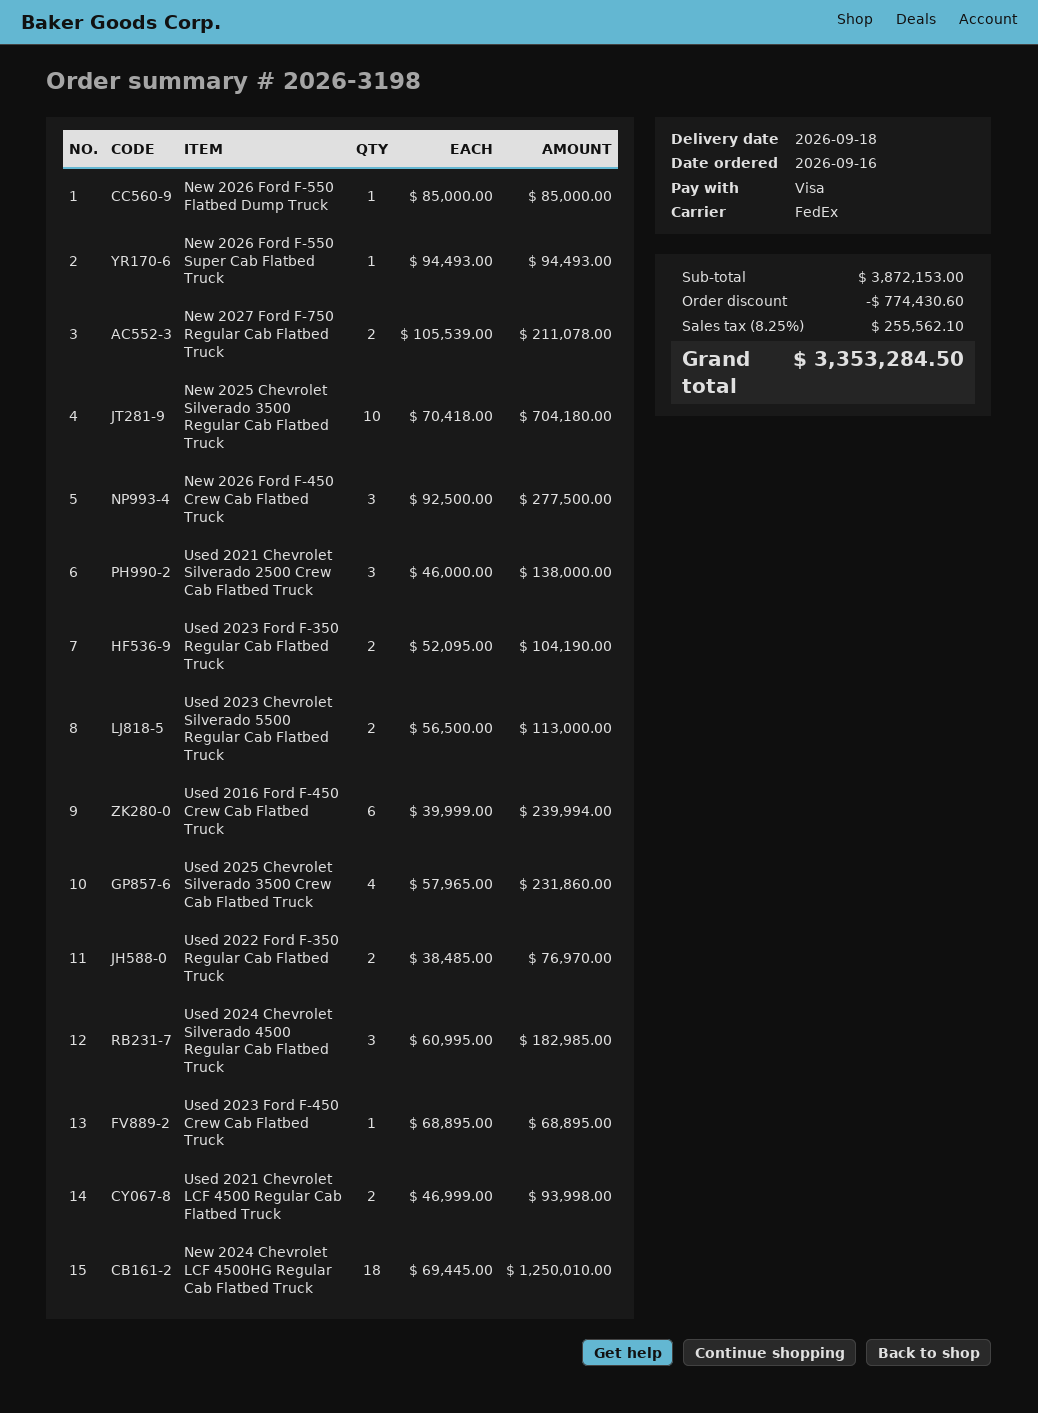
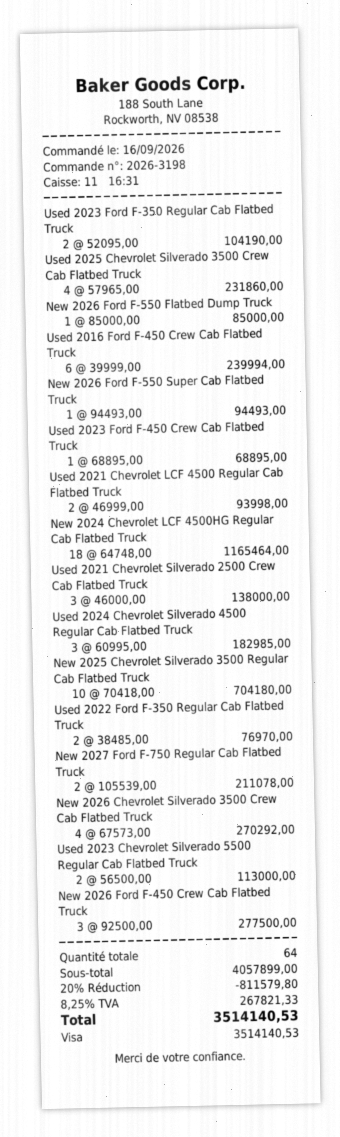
New 2024 Chevrolet LCF 4500HG Regular Cab Flatbed Truck: 18 x 69445.00 = 1250010.00 -> 18 x 64748.00 = 1165464.00
New 2026 Chevrolet Silverado 3500 Crew Cab Flatbed Truck: none -> 4 x 67573.00 = 270292.00
subtotal: 3872153.00 -> 4057899.00
discount: 774430.60 -> 811579.80
tax: 8.25% = 255562.10 -> 8.25% = 267821.33
total: 3353284.50 -> 3514140.53

